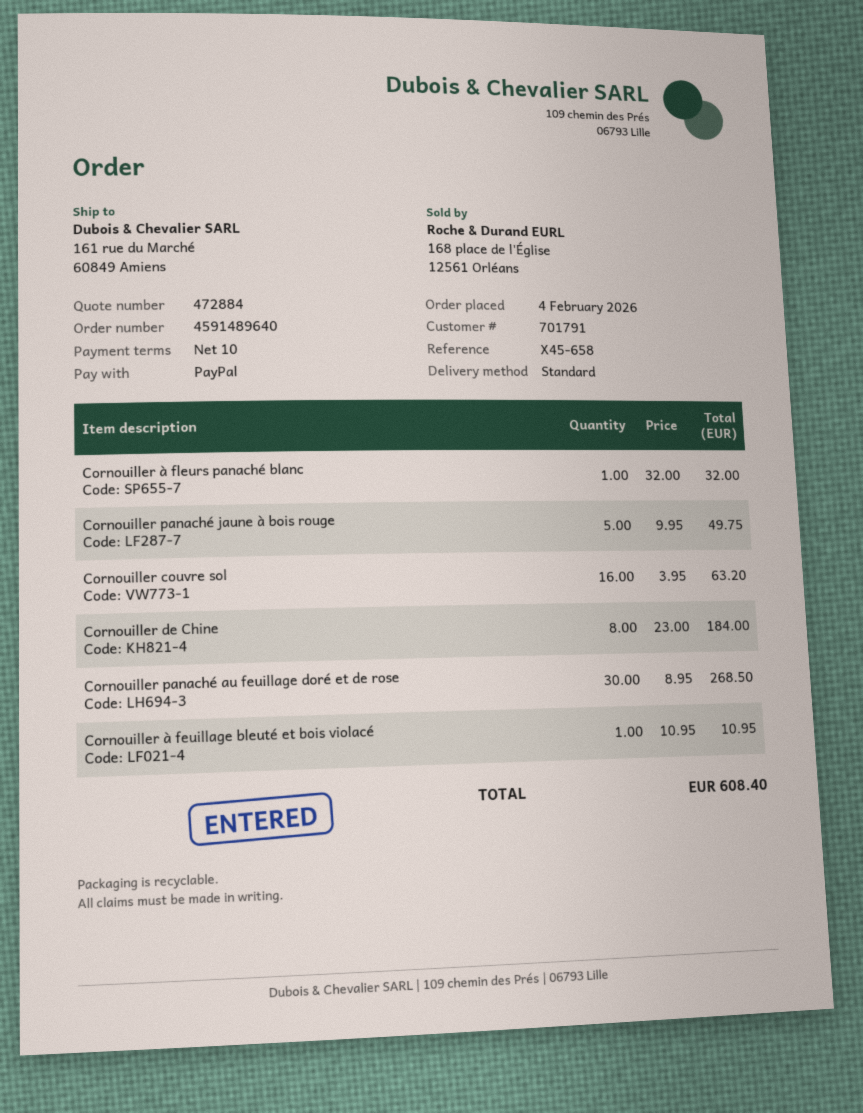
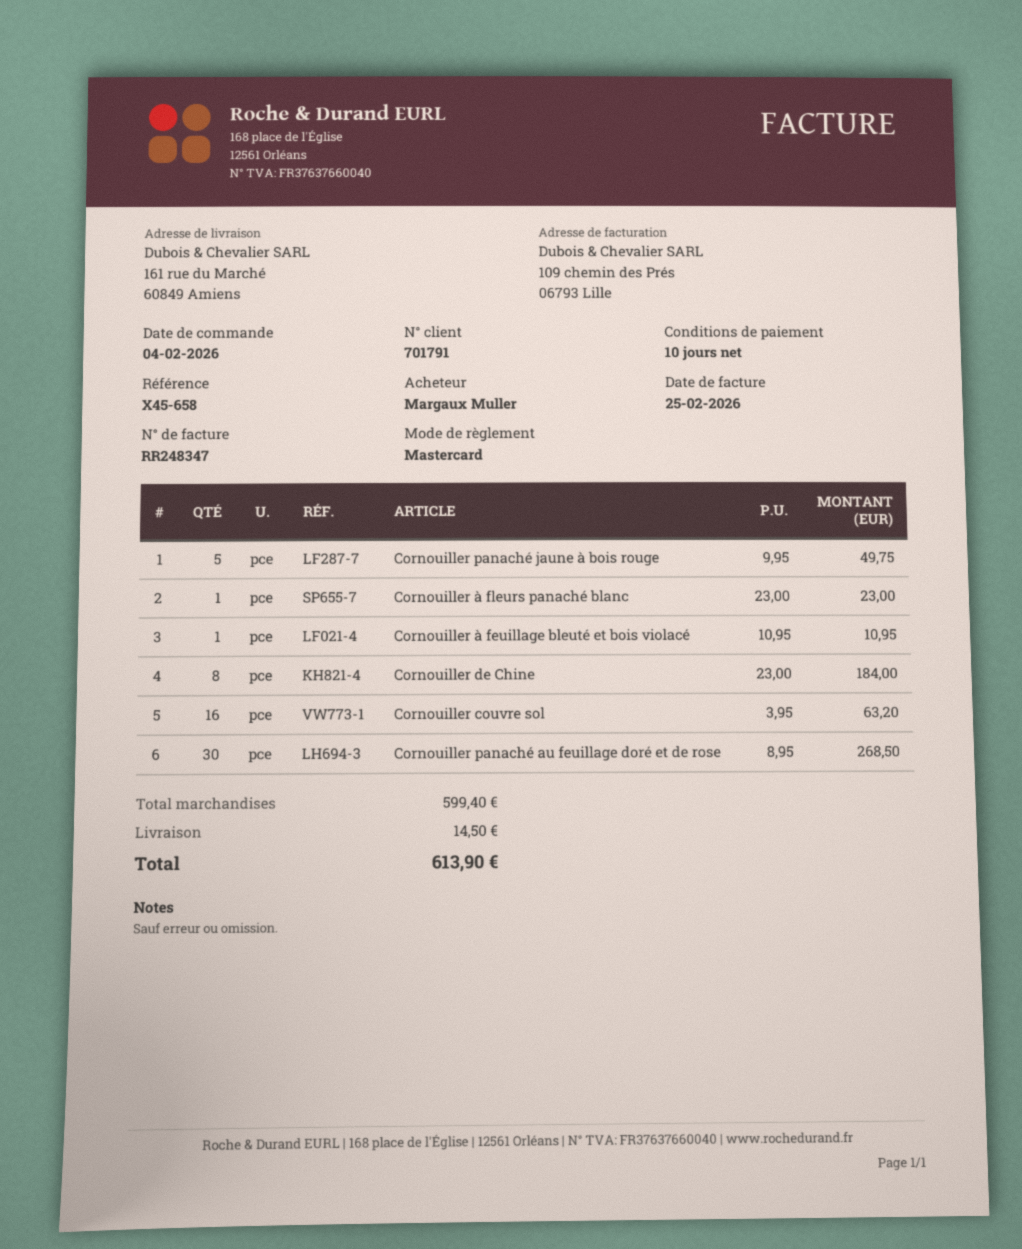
payment method: PayPal -> Mastercard
Cornouiller à fleurs panaché blanc: 1 x 32.00 = 32.00 -> 1 x 23.00 = 23.00
shipping: none -> 14.50
total: 608.40 -> 613.90

